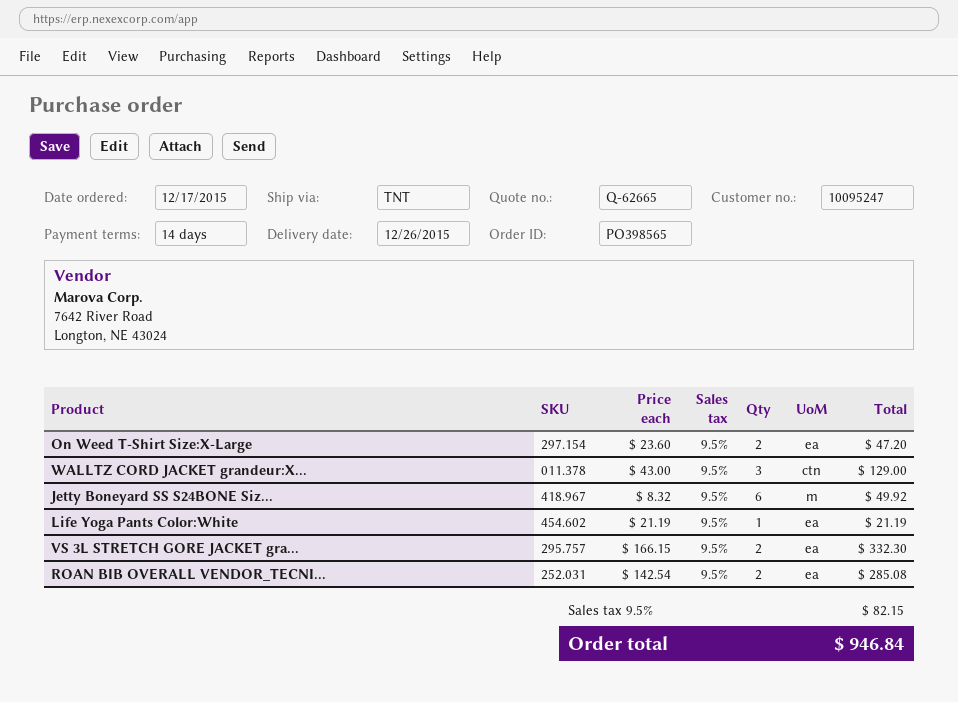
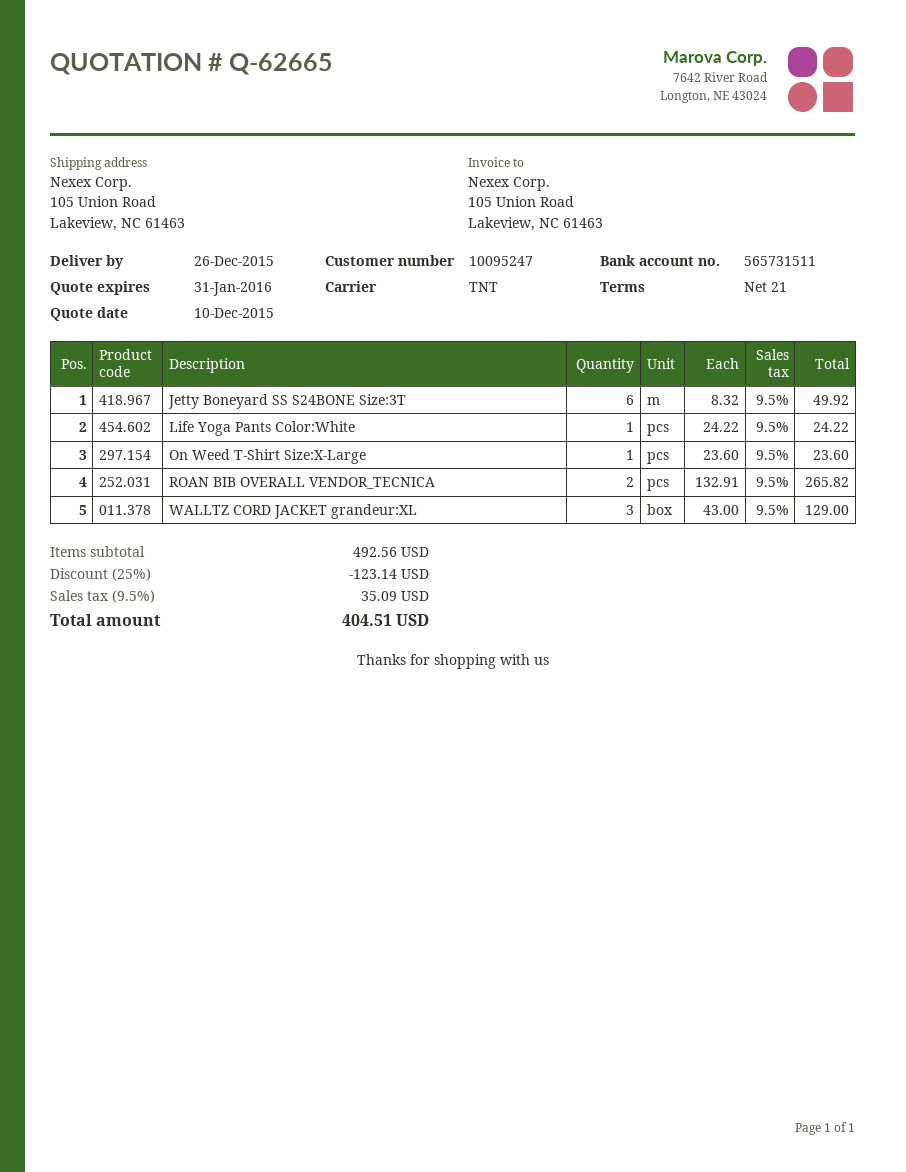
payment terms: 14 days -> 21 days
On Weed T-Shirt Size:X-Large: 2 x 23.60 = 47.20 -> 1 x 23.60 = 23.60
Life Yoga Pants Color:White: 1 x 21.19 = 21.19 -> 1 x 24.22 = 24.22
VS 3L STRETCH GORE JACKET gra...: 2 x 166.15 = 332.30 -> none
ROAN BIB OVERALL VENDOR_TECNI...: 2 x 142.54 = 285.08 -> 2 x 132.91 = 265.82
discount: none -> 25% = 123.14
tax: 9.5% = 82.15 -> 9.5% = 35.09
total: 946.84 -> 404.51

